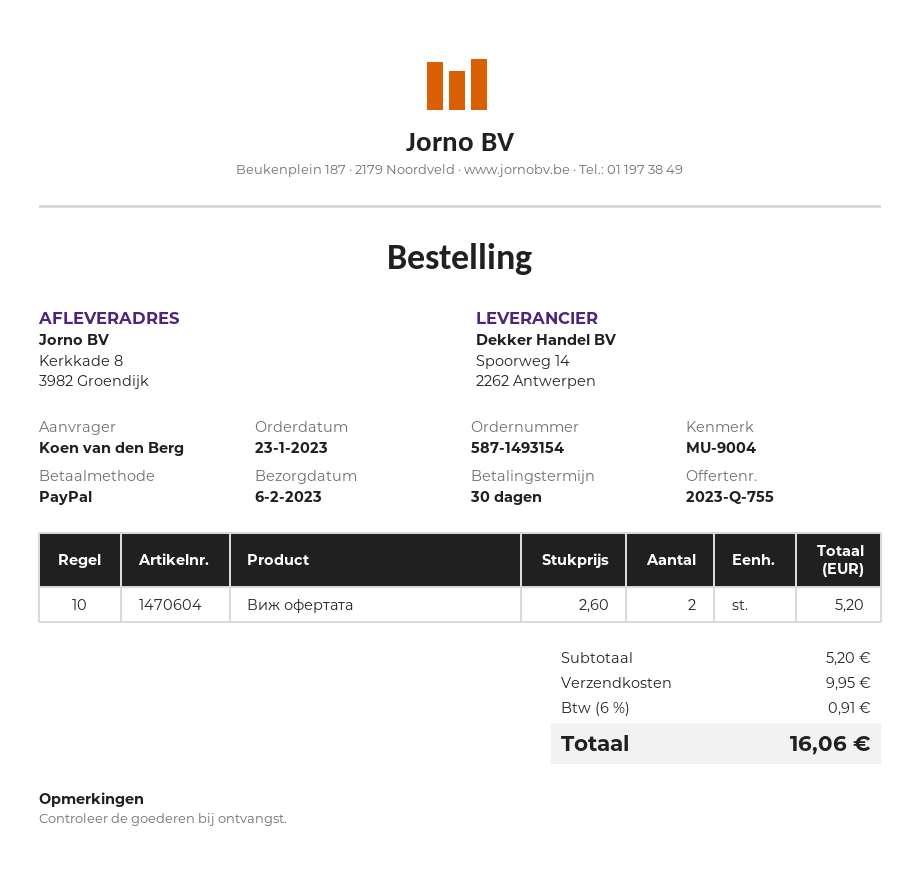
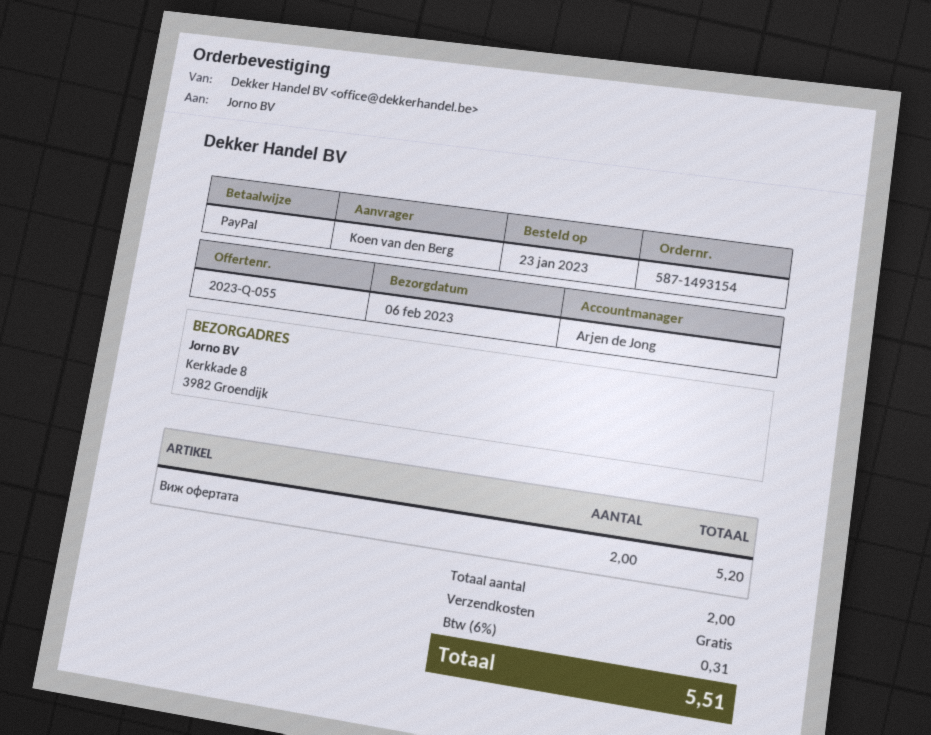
quote number: 2023-Q-755 -> 2023-Q-055
shipping: 9.95 -> 0.00
tax: 6% = 0.91 -> 6% = 0.31
total: 16.06 -> 5.51

